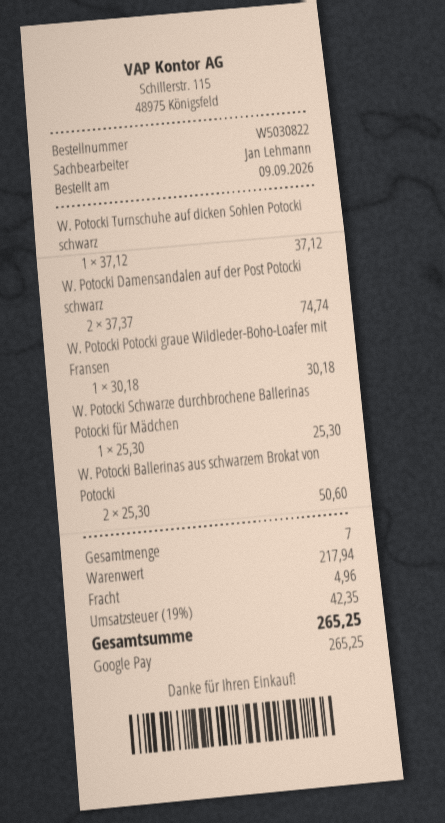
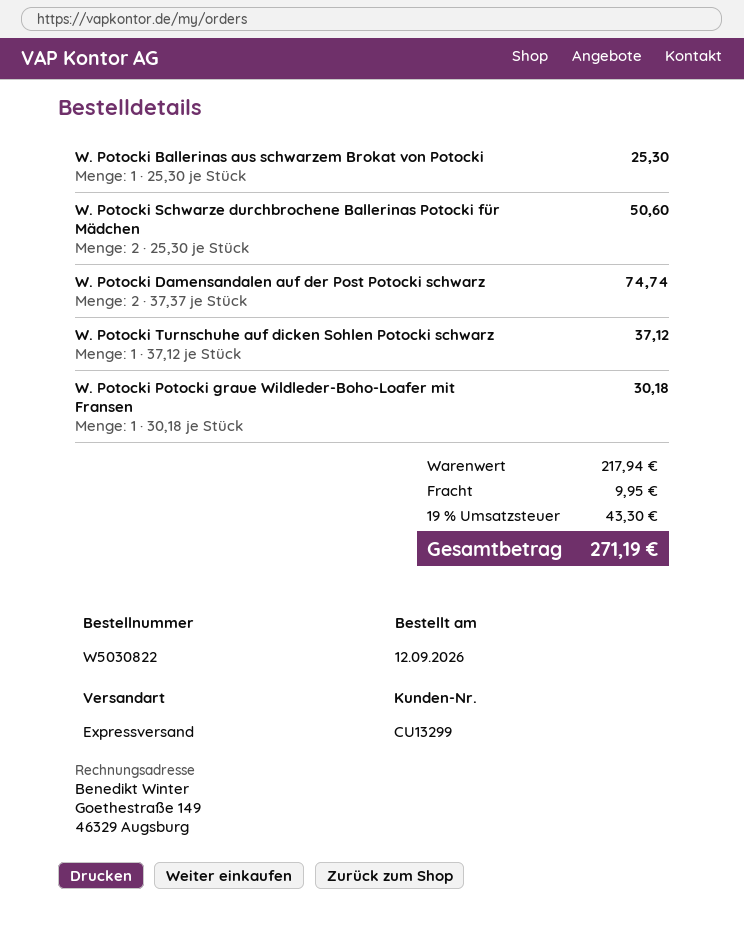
order date: 2026-09-09 -> 2026-09-12
W. Potocki Schwarze durchbrochene Ballerinas Potocki für Mädchen: 1 x 25.30 = 25.30 -> 2 x 25.30 = 50.60
W. Potocki Ballerinas aus schwarzem Brokat von Potocki: 2 x 25.30 = 50.60 -> 1 x 25.30 = 25.30
shipping: 4.96 -> 9.95
tax: 19% = 42.35 -> 19% = 43.30
total: 265.25 -> 271.19

